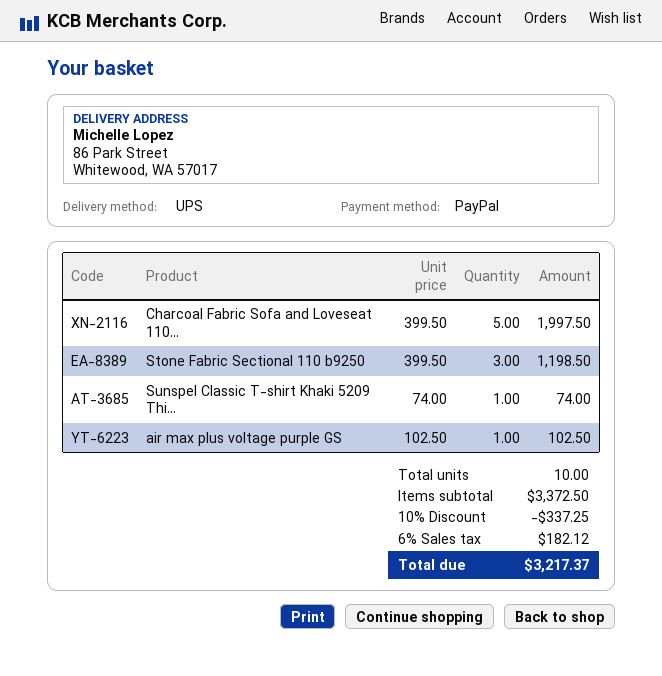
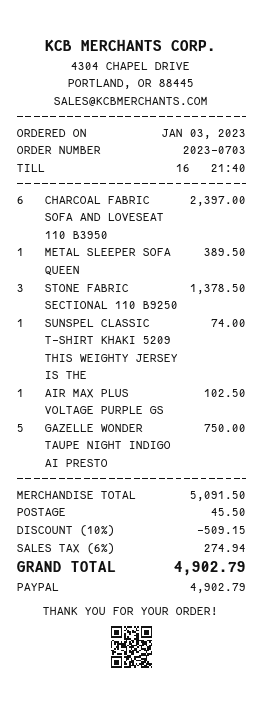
Charcoal Fabric Sofa and Loveseat 110...: 5 for 1997.50 -> 6 for 2397.00
Stone Fabric Sectional 110 b9250: 3 for 1198.50 -> 3 for 1378.50
METAL SLEEPER SOFA QUEEN: none -> 1 for 389.50
GAZELLE WONDER TAUPE NIGHT INDIGO AI PRESTO: none -> 5 for 750.00
subtotal: 3372.50 -> 5091.50
discount: 10% = 337.25 -> 10% = 509.15
shipping: none -> 45.50
tax: 6% = 182.12 -> 6% = 274.94
total: 3217.37 -> 4902.79

